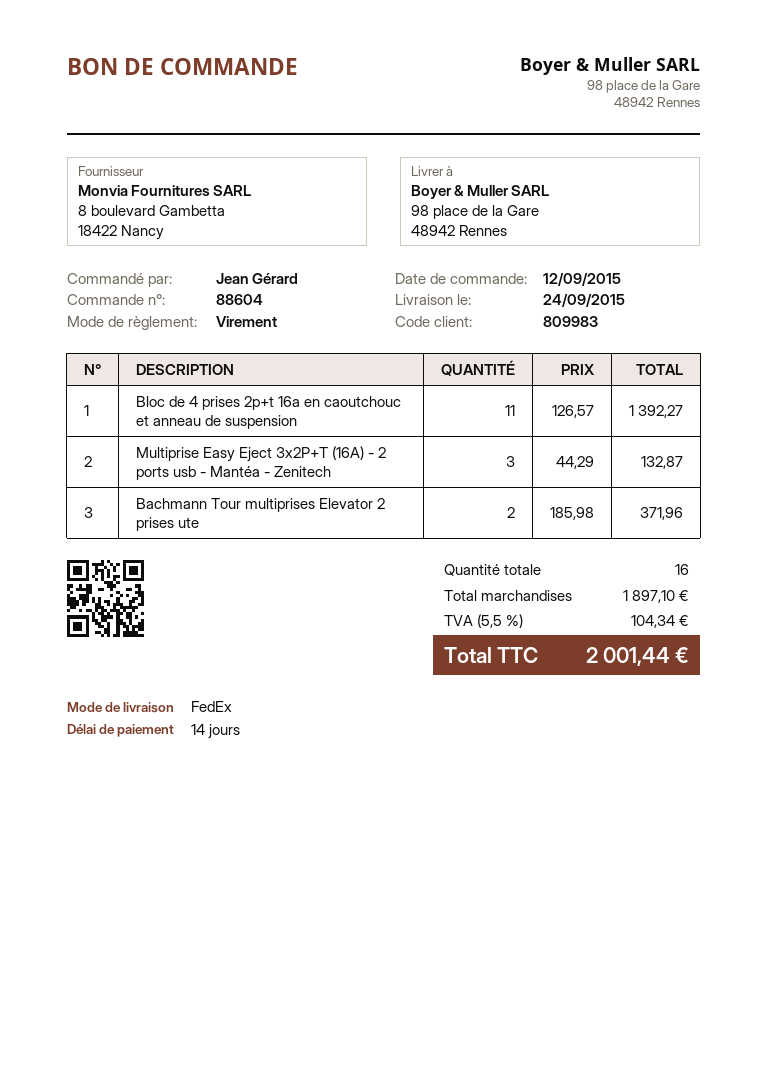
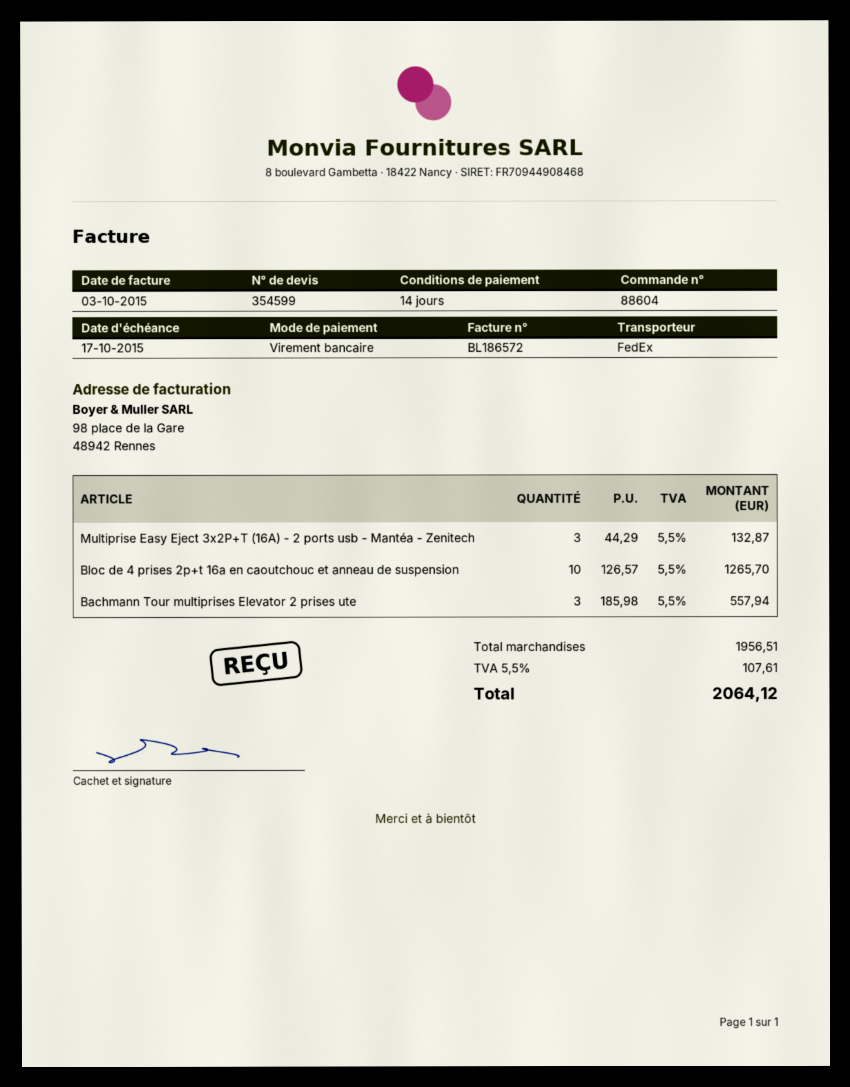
Bloc de 4 prises 2p+t 16a en caoutchouc et anneau de suspension: 11 x 126.57 = 1392.27 -> 10 x 126.57 = 1265.70
Bachmann Tour multiprises Elevator 2 prises ute: 2 x 185.98 = 371.96 -> 3 x 185.98 = 557.94
subtotal: 1897.10 -> 1956.51
tax: 5.5% = 104.34 -> 5.5% = 107.61
total: 2001.44 -> 2064.12

